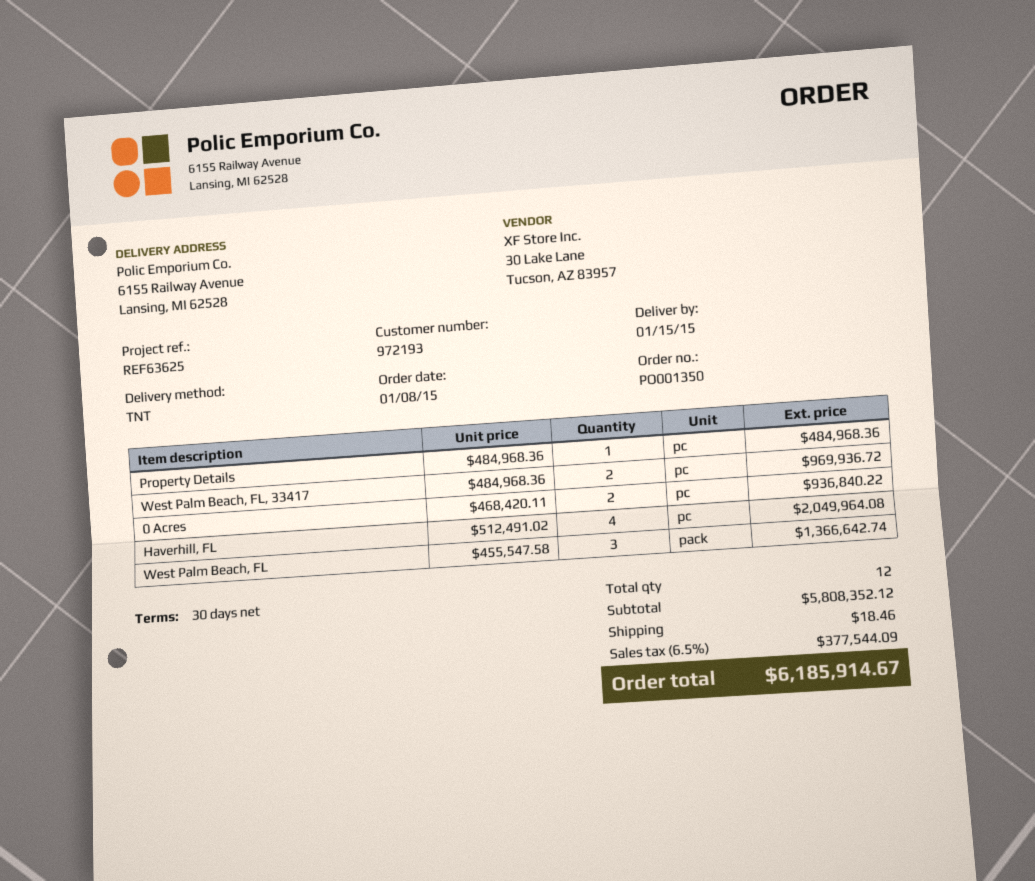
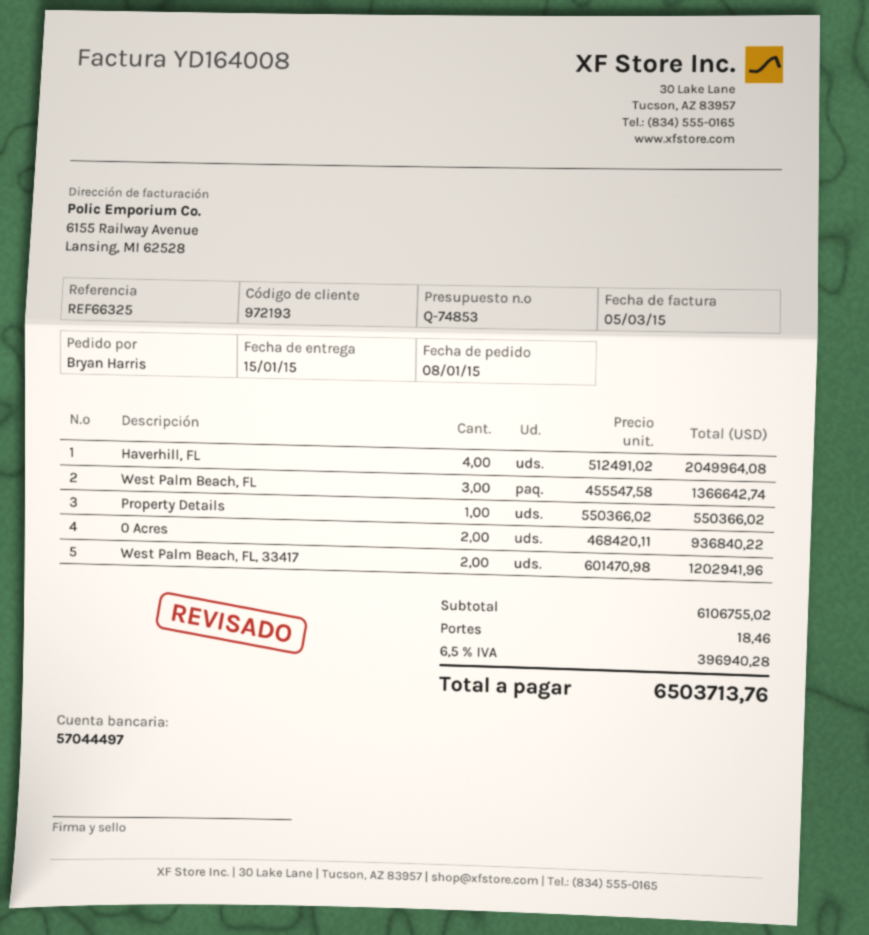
reference: REF63625 -> REF66325
Property Details: 1 x 484968.36 = 484968.36 -> 1 x 550366.02 = 550366.02
West Palm Beach, FL, 33417: 2 x 484968.36 = 969936.72 -> 2 x 601470.98 = 1202941.96
subtotal: 5808352.12 -> 6106755.02
tax: 6.5% = 377544.09 -> 6.5% = 396940.28
total: 6185914.67 -> 6503713.76

